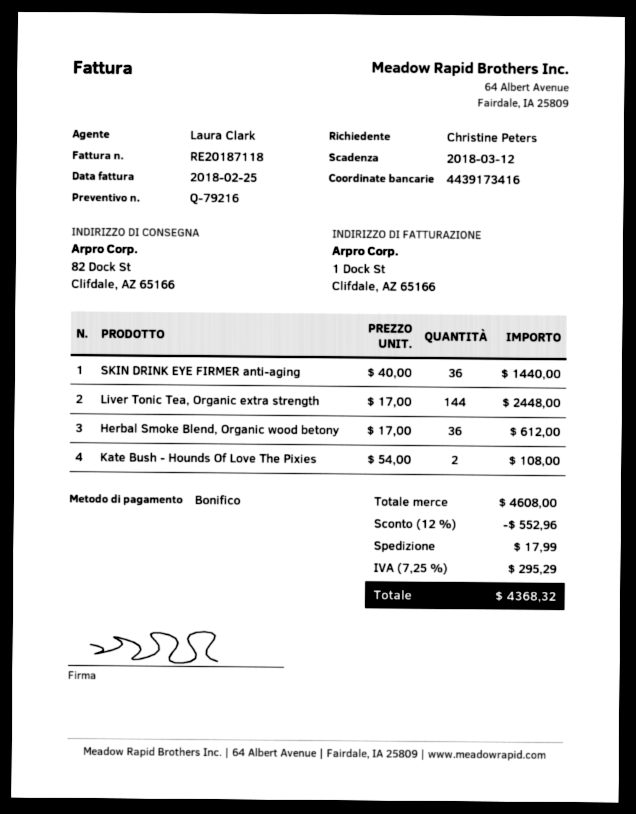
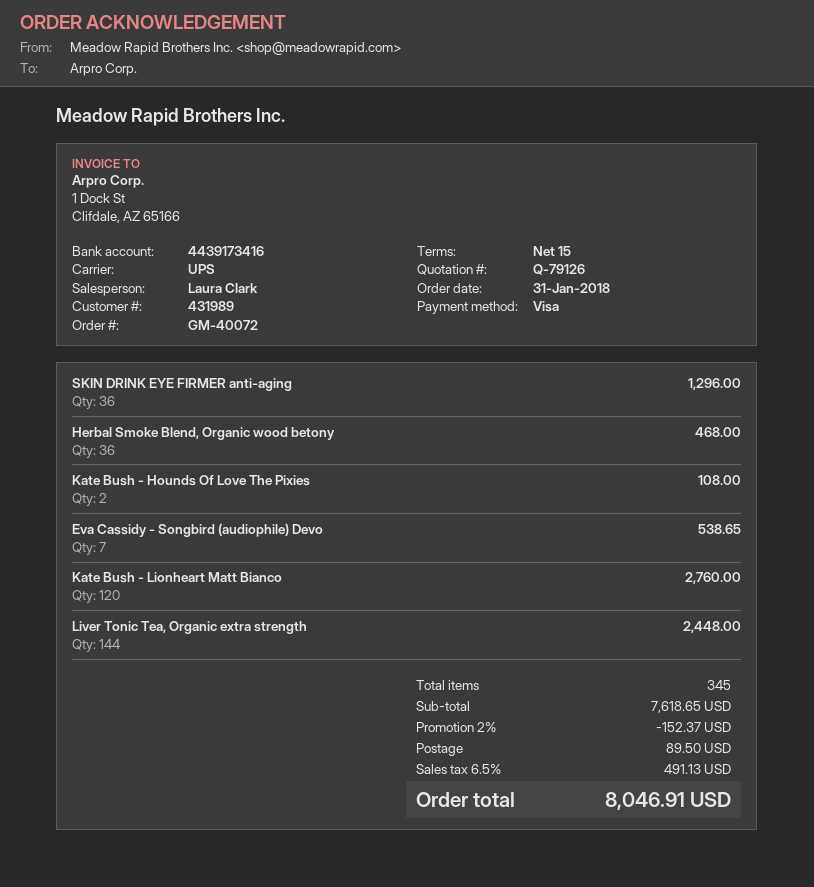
quote number: Q-79216 -> Q-79126
payment method: bank transfer -> Visa
SKIN DRINK EYE FIRMER anti-aging: 36 for 1440.00 -> 36 for 1296.00
Herbal Smoke Blend, Organic wood betony: 36 for 612.00 -> 36 for 468.00
Eva Cassidy - Songbird (audiophile) Devo: none -> 7 for 538.65
Kate Bush - Lionheart Matt Bianco: none -> 120 for 2760.00
subtotal: 4608.00 -> 7618.65
discount: 12% = 552.96 -> 2% = 152.37
shipping: 17.99 -> 89.50
tax: 7.25% = 295.29 -> 6.5% = 491.13
total: 4368.32 -> 8046.91

